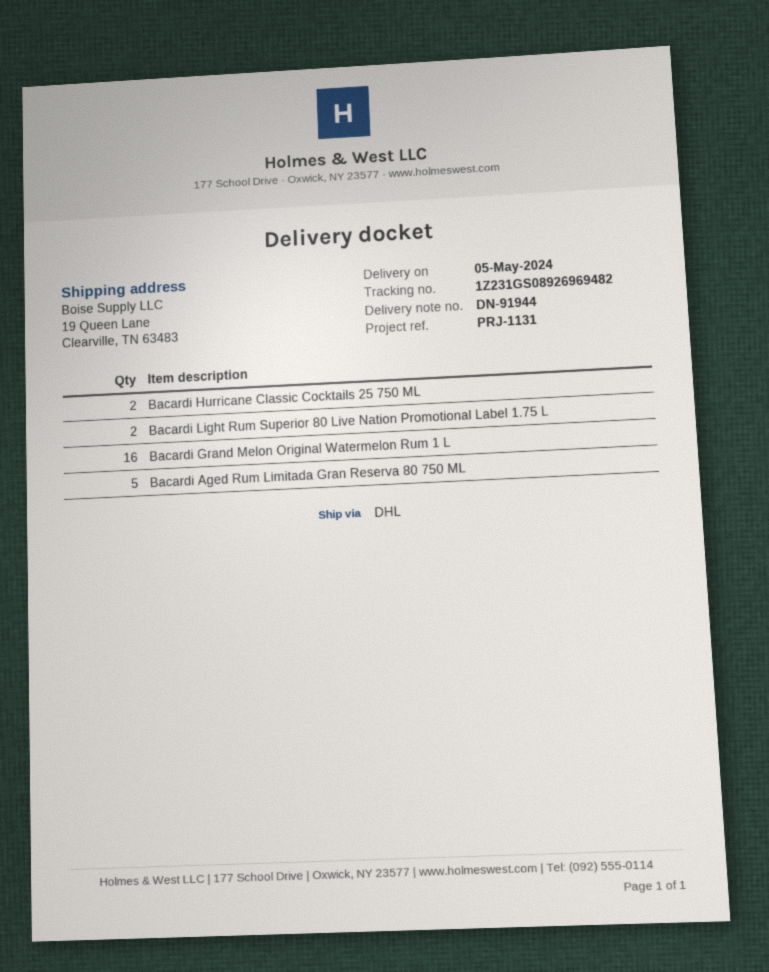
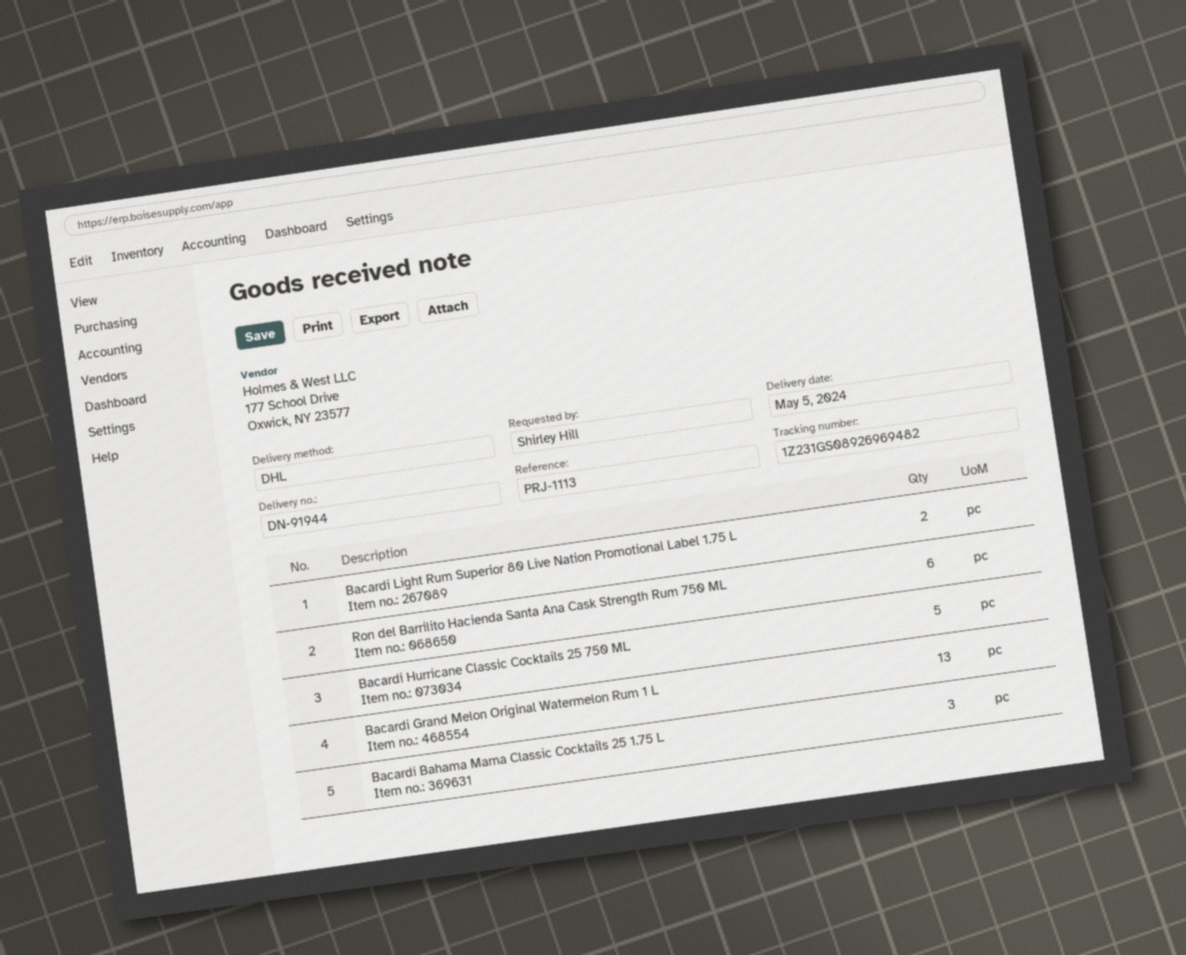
reference: PRJ-1131 -> PRJ-1113
Bacardi Hurricane Classic Cocktails 25 750 ML: 2 -> 5
Bacardi Grand Melon Original Watermelon Rum 1 L: 16 -> 13
Bacardi Aged Rum Limitada Gran Reserva 80 750 ML: 5 -> none
Ron del Barrilito Hacienda Santa Ana Cask Strength Rum 750 ML: none -> 6
Bacardi Bahama Mama Classic Cocktails 25 1.75 L: none -> 3

